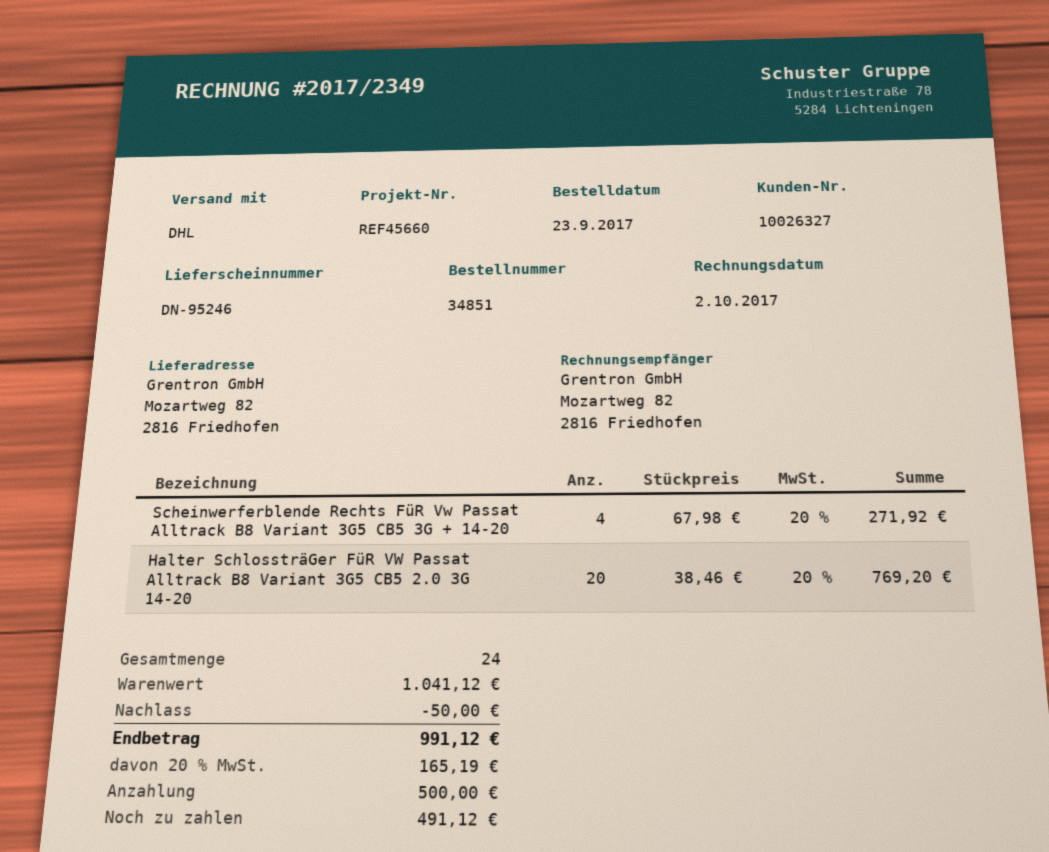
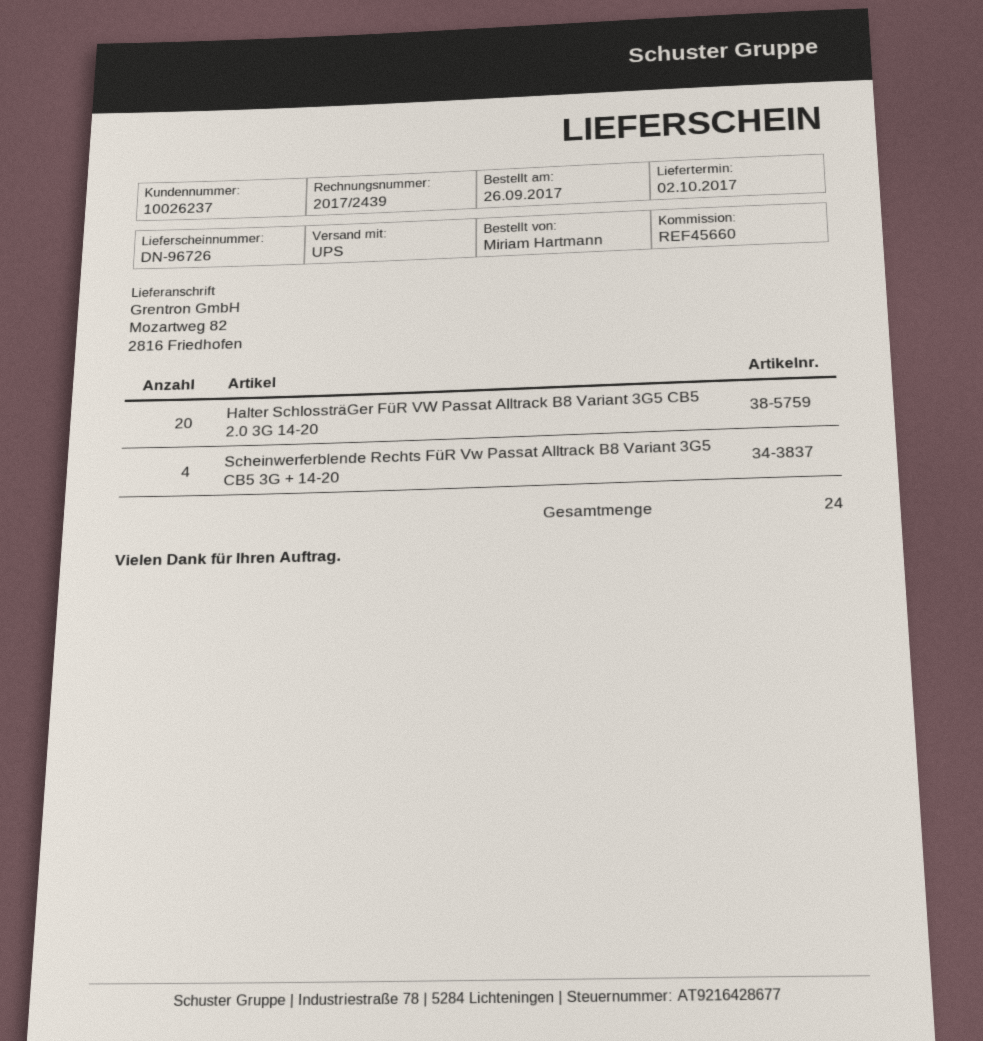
order date: 2017-09-23 -> 2017-09-26
delivery note number: DN-95246 -> DN-96726
invoice number: 2017/2349 -> 2017/2439
customer number: 10026327 -> 10026237
shipping method: DHL -> UPS

